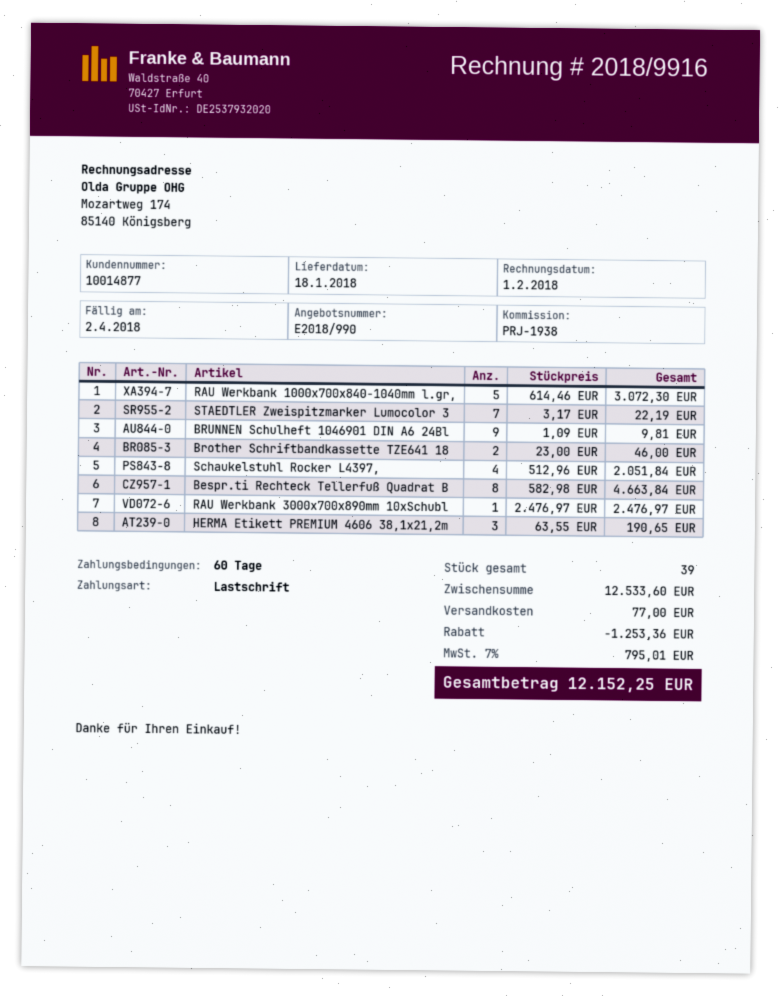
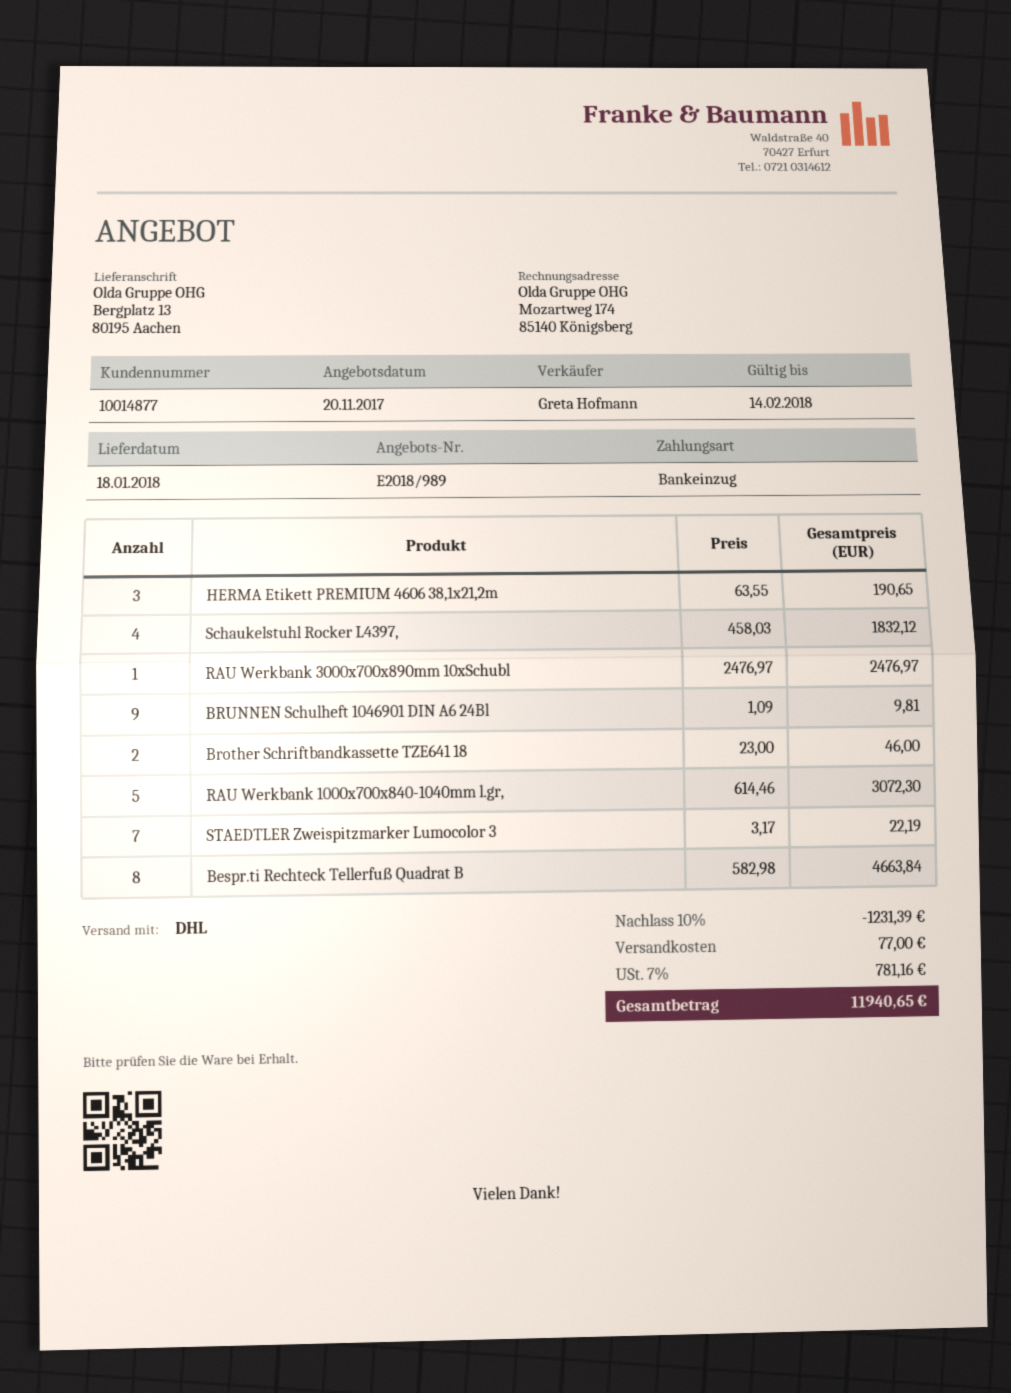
quote number: E2018/990 -> E2018/989
Schaukelstuhl Rocker L4397,: 4 x 512.96 = 2051.84 -> 4 x 458.03 = 1832.12
discount: 1253.36 -> 1231.39
tax: 7% = 795.01 -> 7% = 781.16
total: 12152.25 -> 11940.65

